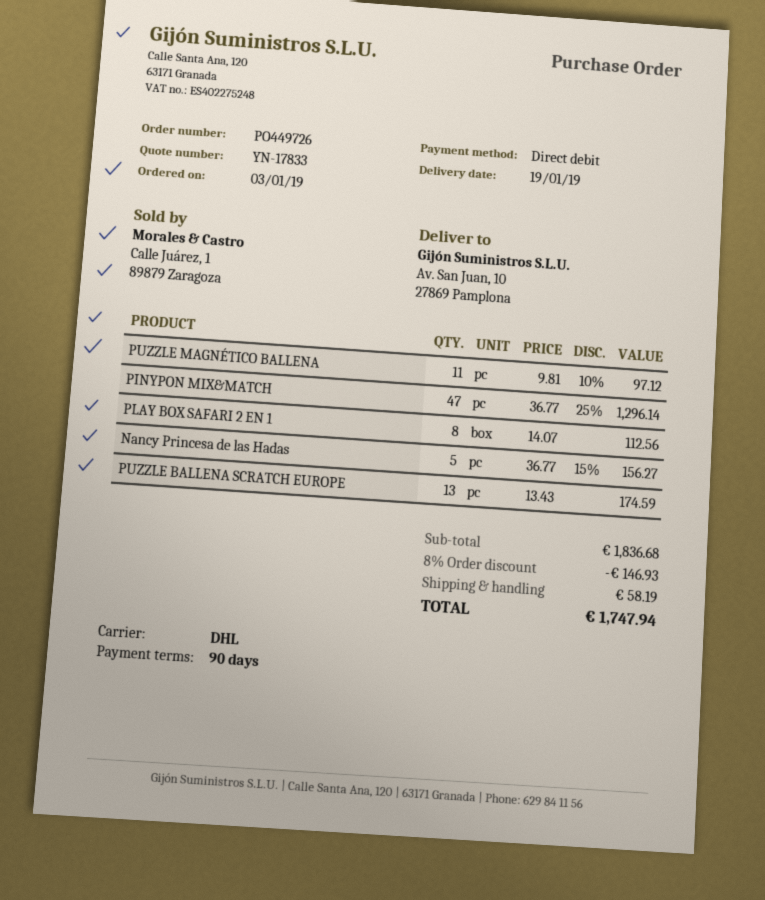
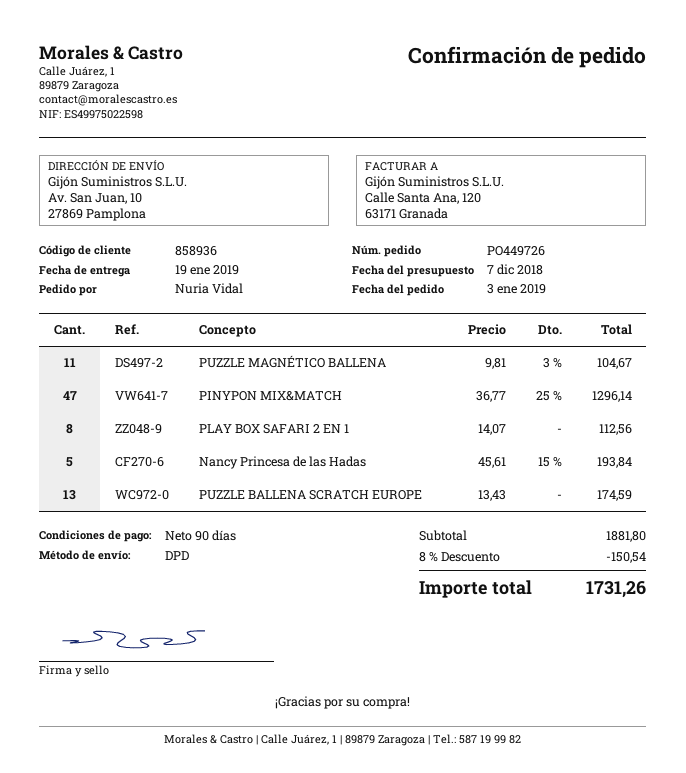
shipping method: DHL -> DPD
PUZZLE MAGNÉTICO BALLENA: 11 x 9.81 - 10% = 97.12 -> 11 x 9.81 - 3% = 104.67
Nancy Princesa de las Hadas: 5 x 36.77 - 15% = 156.27 -> 5 x 45.61 - 15% = 193.84
subtotal: 1836.68 -> 1881.80
discount: 8% = 146.93 -> 8% = 150.54
shipping: 58.19 -> none
total: 1747.94 -> 1731.26

